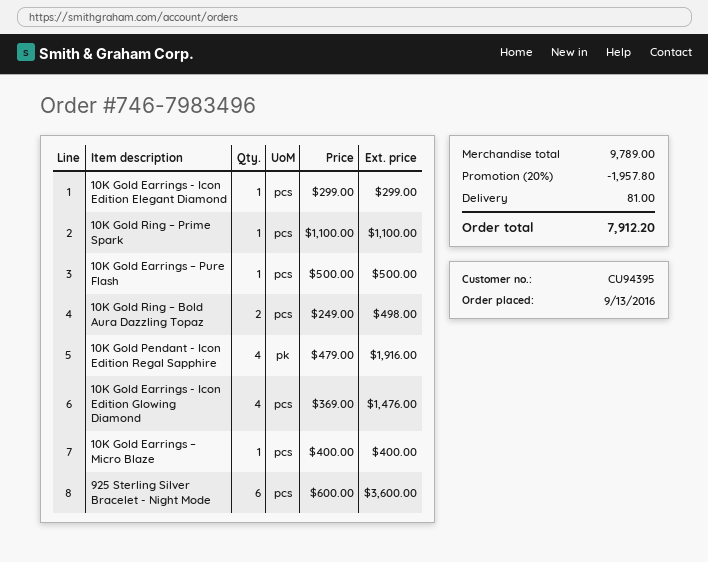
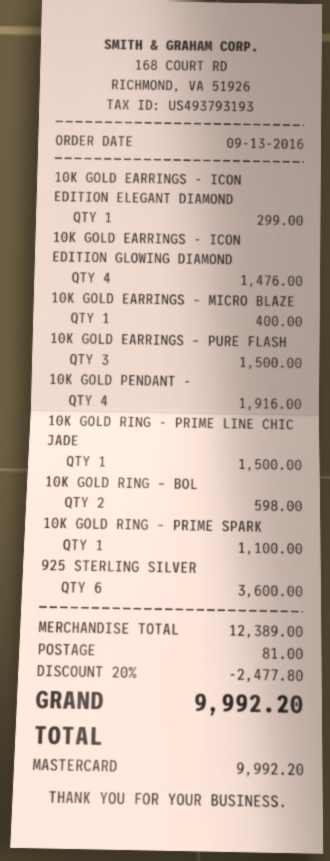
10K Gold Earrings – Pure Flash: 1 for 500.00 -> 3 for 1500.00
10K Gold Ring – Bold Aura Dazzling Topaz: 2 for 498.00 -> 2 for 598.00
10K GOLD RING - PRIME LINE CHIC JADE: none -> 1 for 1500.00
subtotal: 9789.00 -> 12389.00
discount: 20% = 1957.80 -> 20% = 2477.80
total: 7912.20 -> 9992.20

